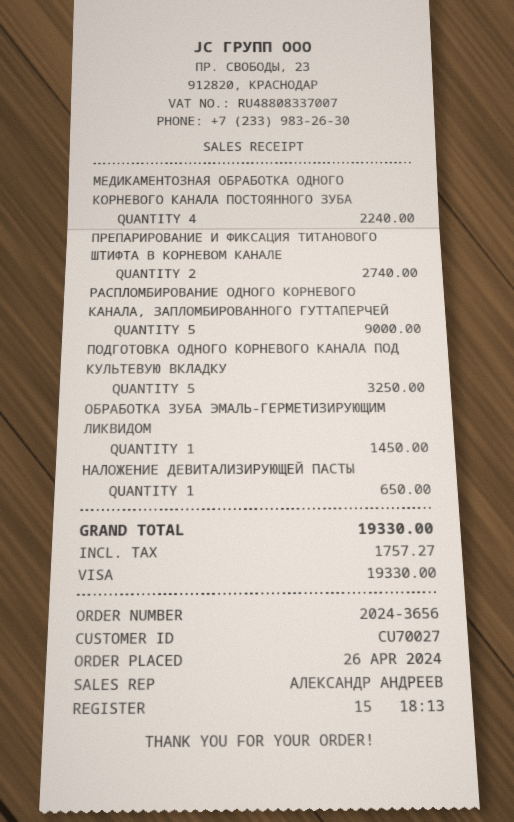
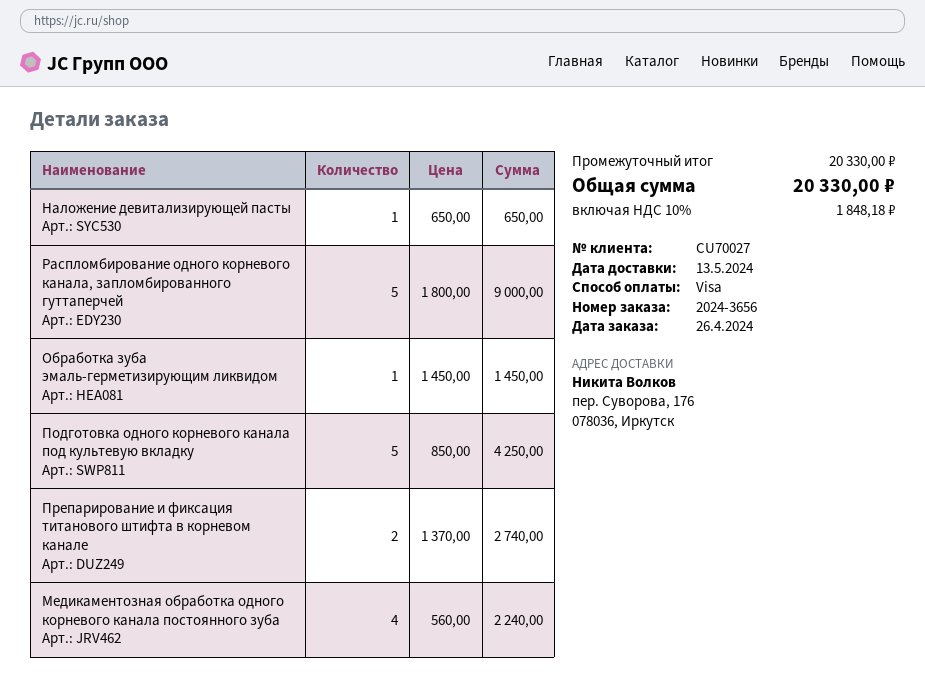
ПОДГОТОВКА ОДНОГО КОРНЕВОГО КАНАЛА ПОД КУЛЬТЕВУЮ ВКЛАДКУ: 5 for 3250.00 -> 5 for 4250.00
tax: 1757.27 -> 1848.18
total: 19330.00 -> 20330.00

